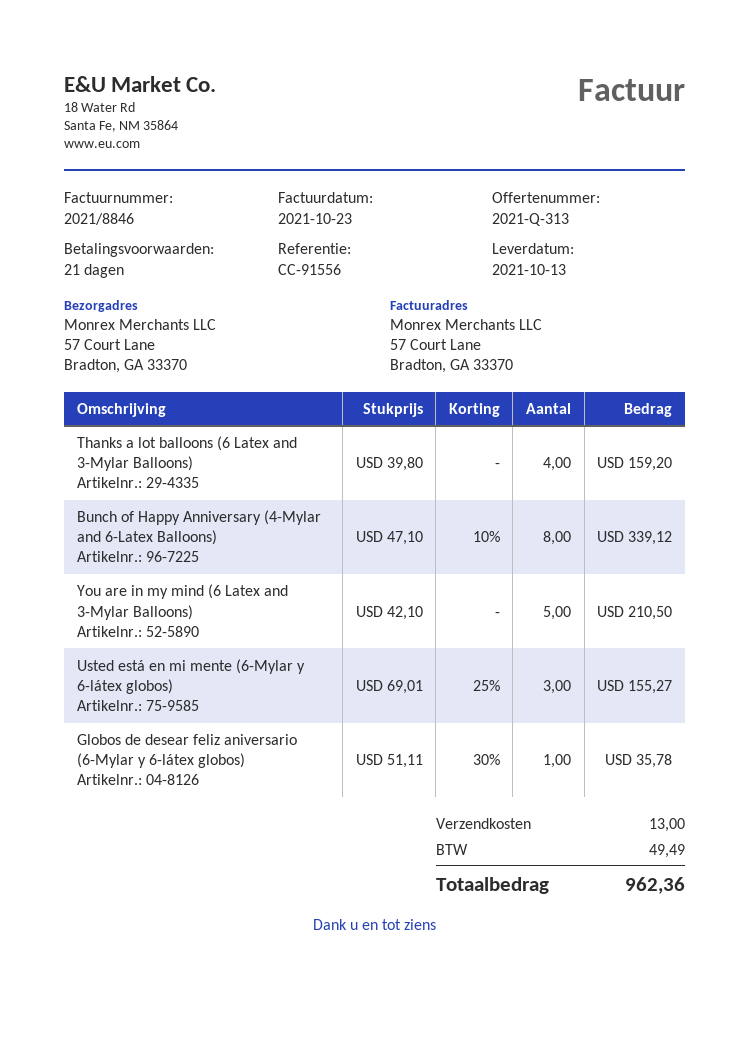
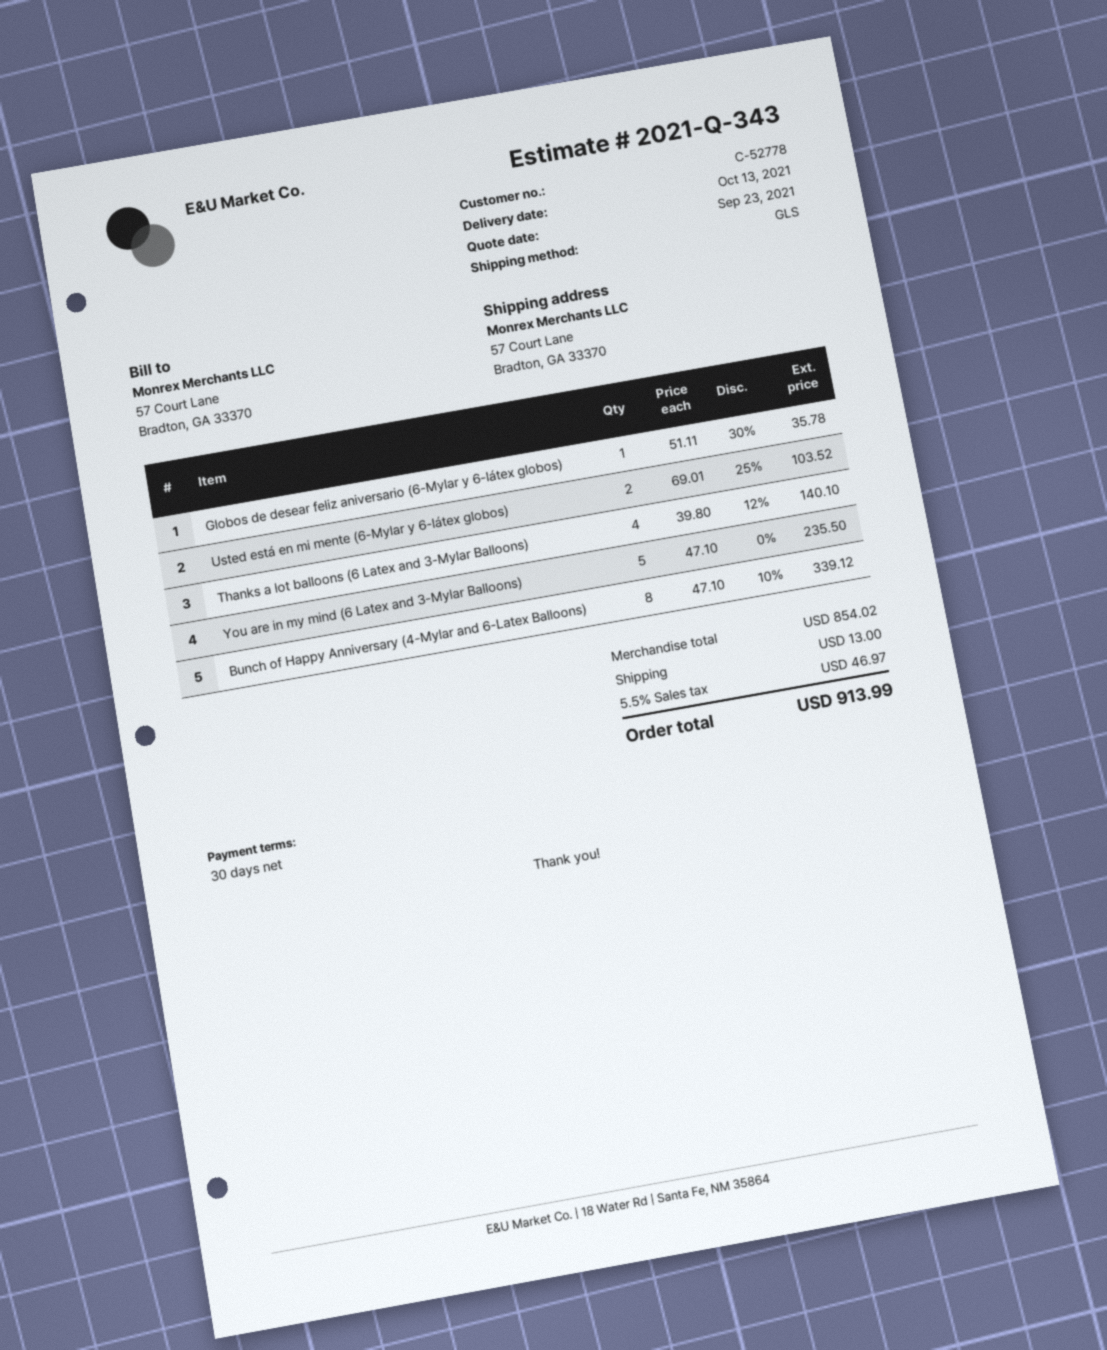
quote number: 2021-Q-313 -> 2021-Q-343
payment terms: 21 days -> 30 days
Thanks a lot balloons (6 Latex and 3-Mylar Balloons): 4 x 39.80 = 159.20 -> 4 x 39.80 - 12% = 140.10
You are in my mind (6 Latex and 3-Mylar Balloons): 5 x 42.10 = 210.50 -> 5 x 47.10 = 235.50
Usted está en mi mente (6-Mylar y 6-látex globos): 3 x 69.01 - 25% = 155.27 -> 2 x 69.01 - 25% = 103.52
tax: 49.49 -> 46.97
total: 962.36 -> 913.99

